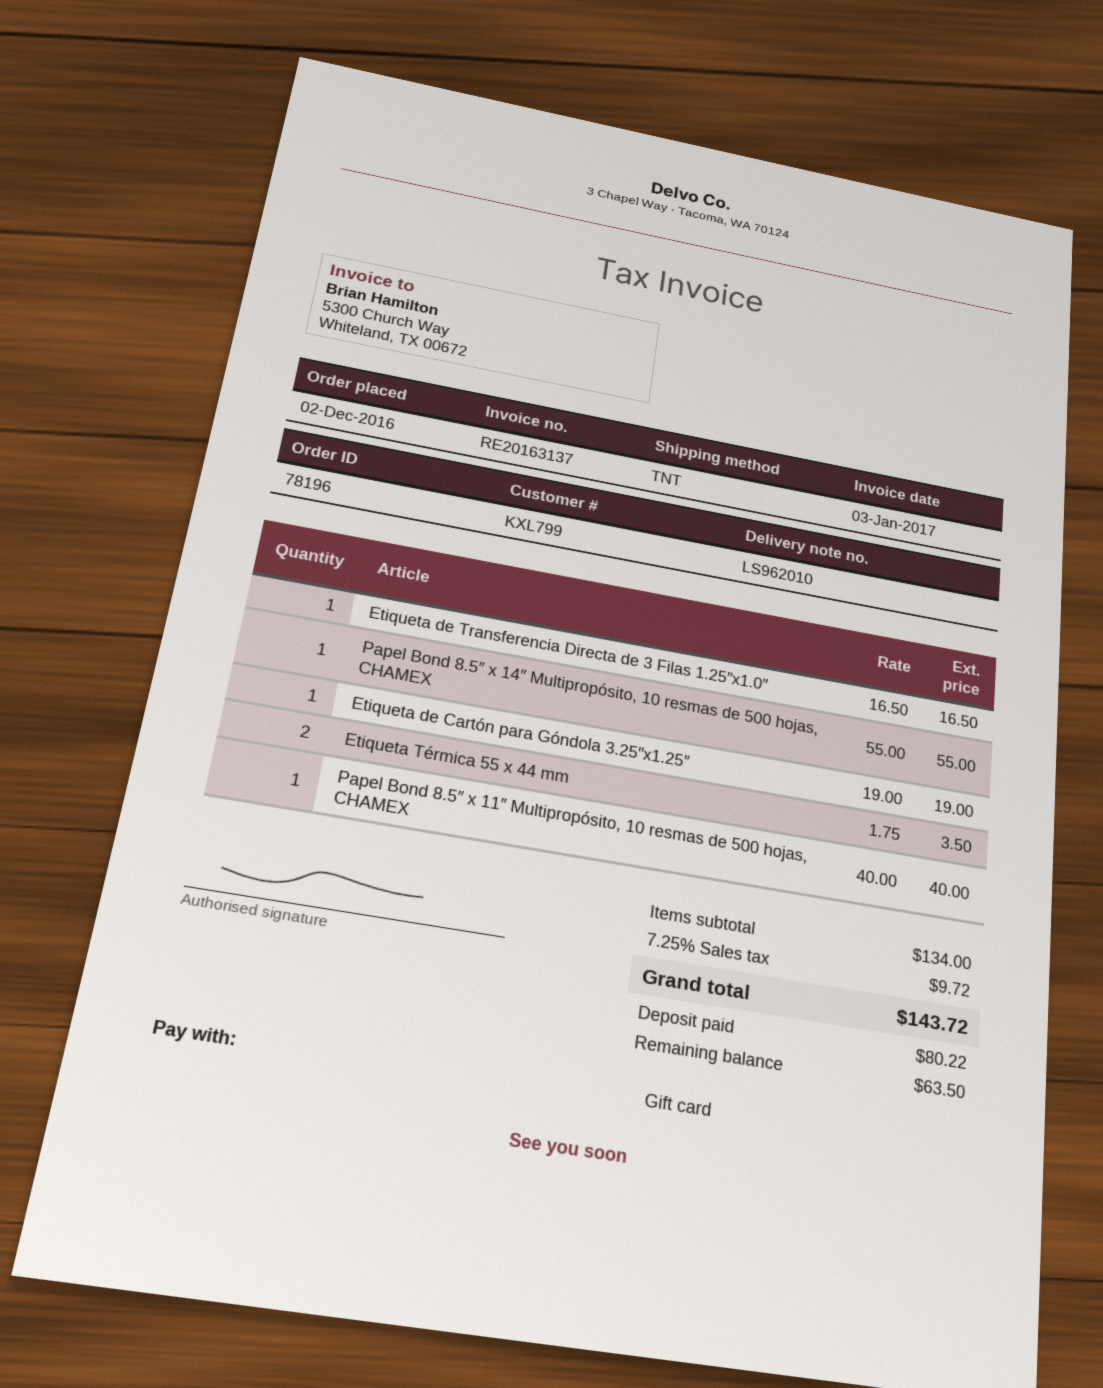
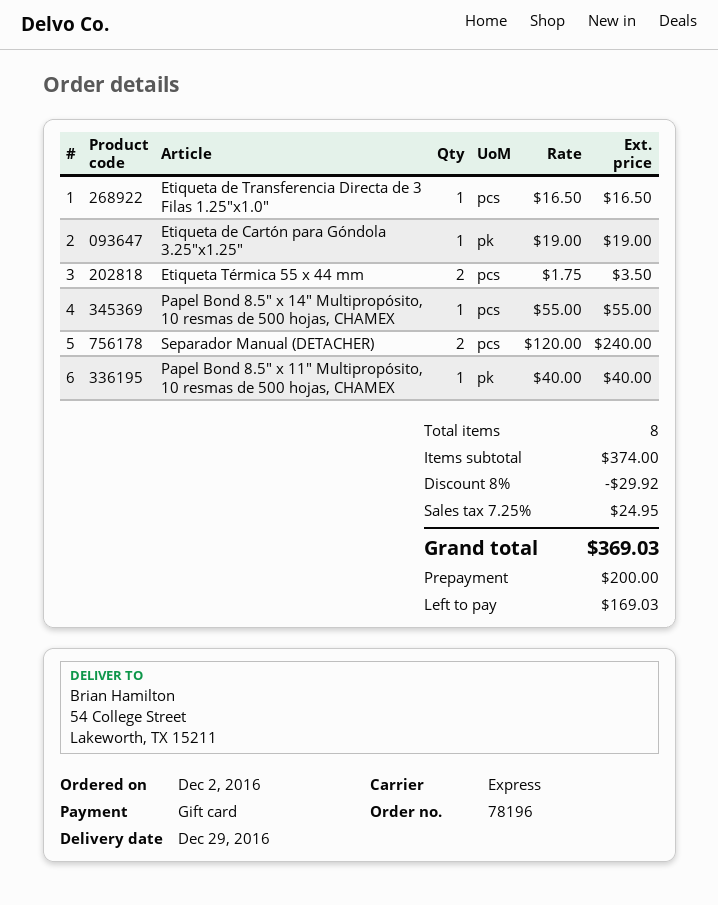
shipping method: TNT -> express
Separador Manual (DETACHER): none -> 2 x 120.00 = 240.00
subtotal: 134.00 -> 374.00
discount: none -> 8% = 29.92
tax: 7.25% = 9.72 -> 7.25% = 24.95
total: 143.72 -> 369.03
deposit: 80.22 -> 200.00
balance: 63.50 -> 169.03

